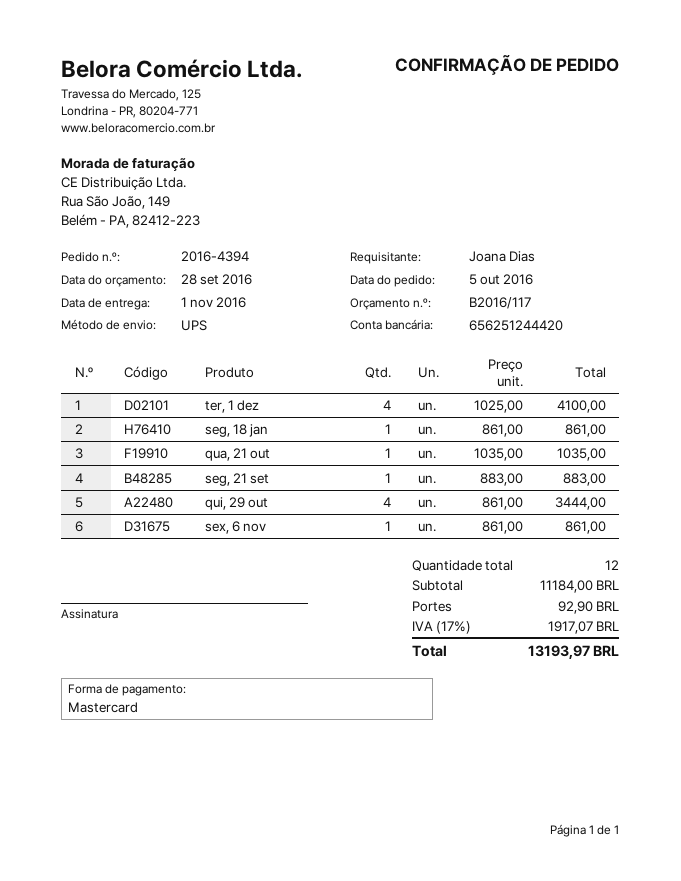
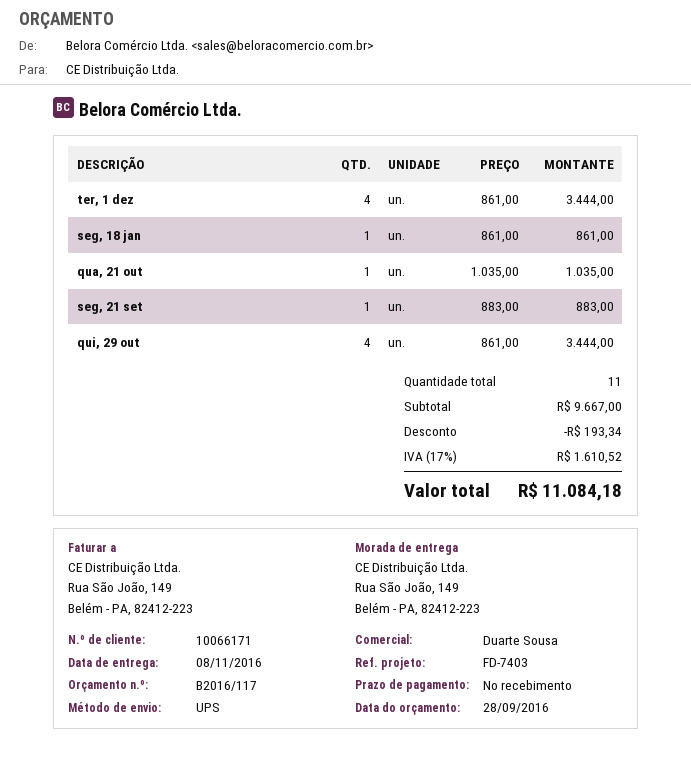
delivery date: 2016-11-01 -> 2016-11-08
ter, 1 dez: 4 x 1025.00 = 4100.00 -> 4 x 861.00 = 3444.00
sex, 6 nov: 1 x 861.00 = 861.00 -> none
total quantity: 12 -> 11
subtotal: 11184.00 -> 9667.00
discount: none -> 193.34
shipping: 92.90 -> none
tax: 17% = 1917.07 -> 17% = 1610.52
total: 13193.97 -> 11084.18

